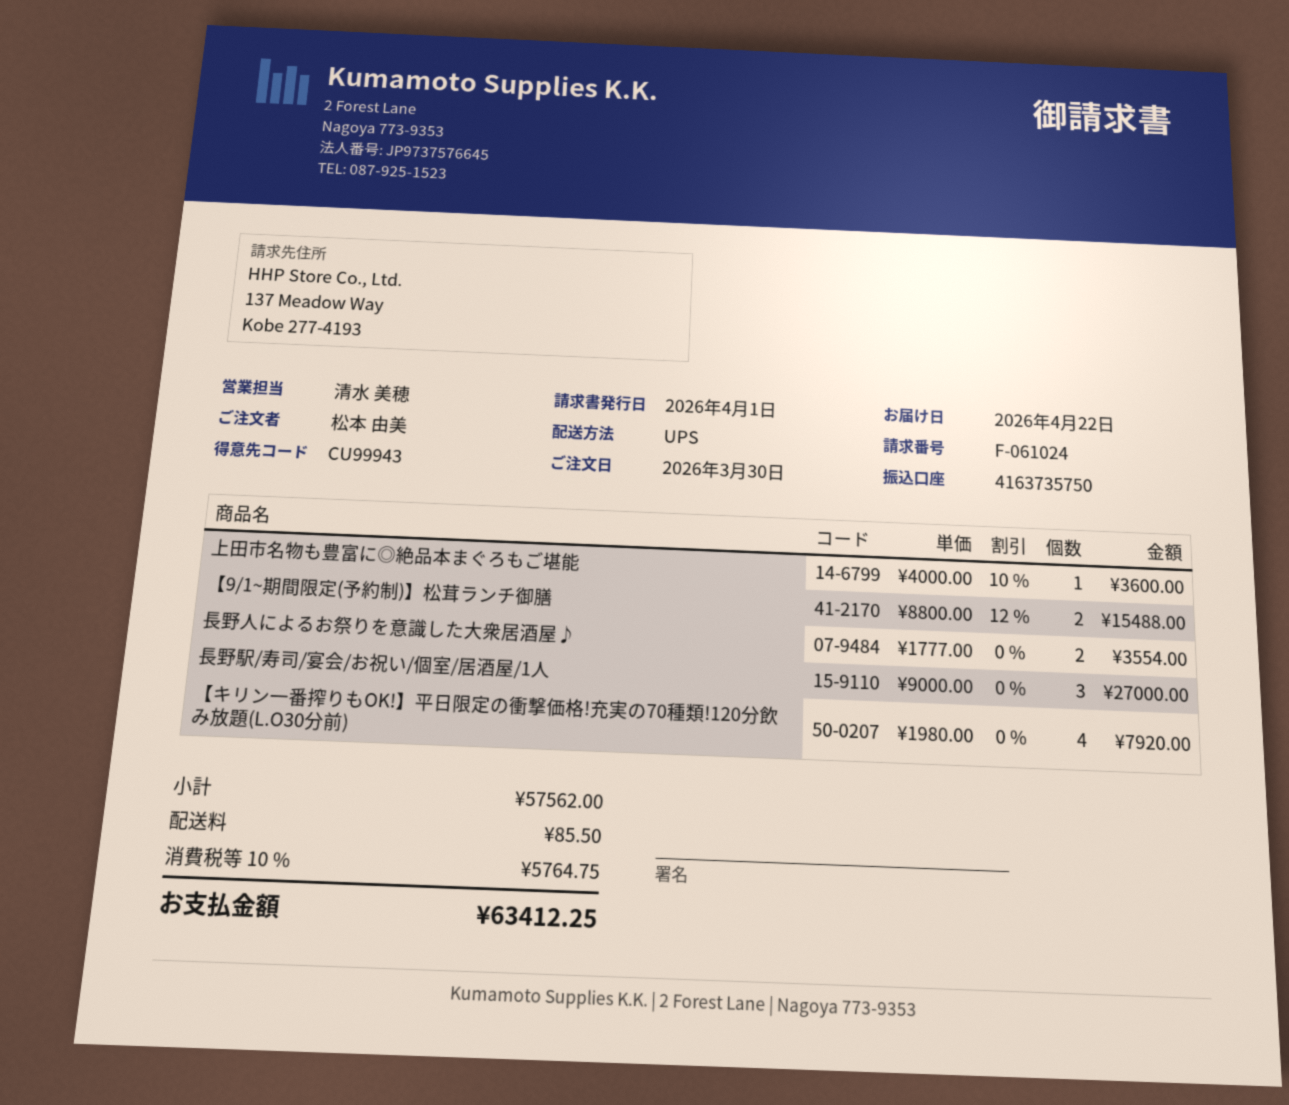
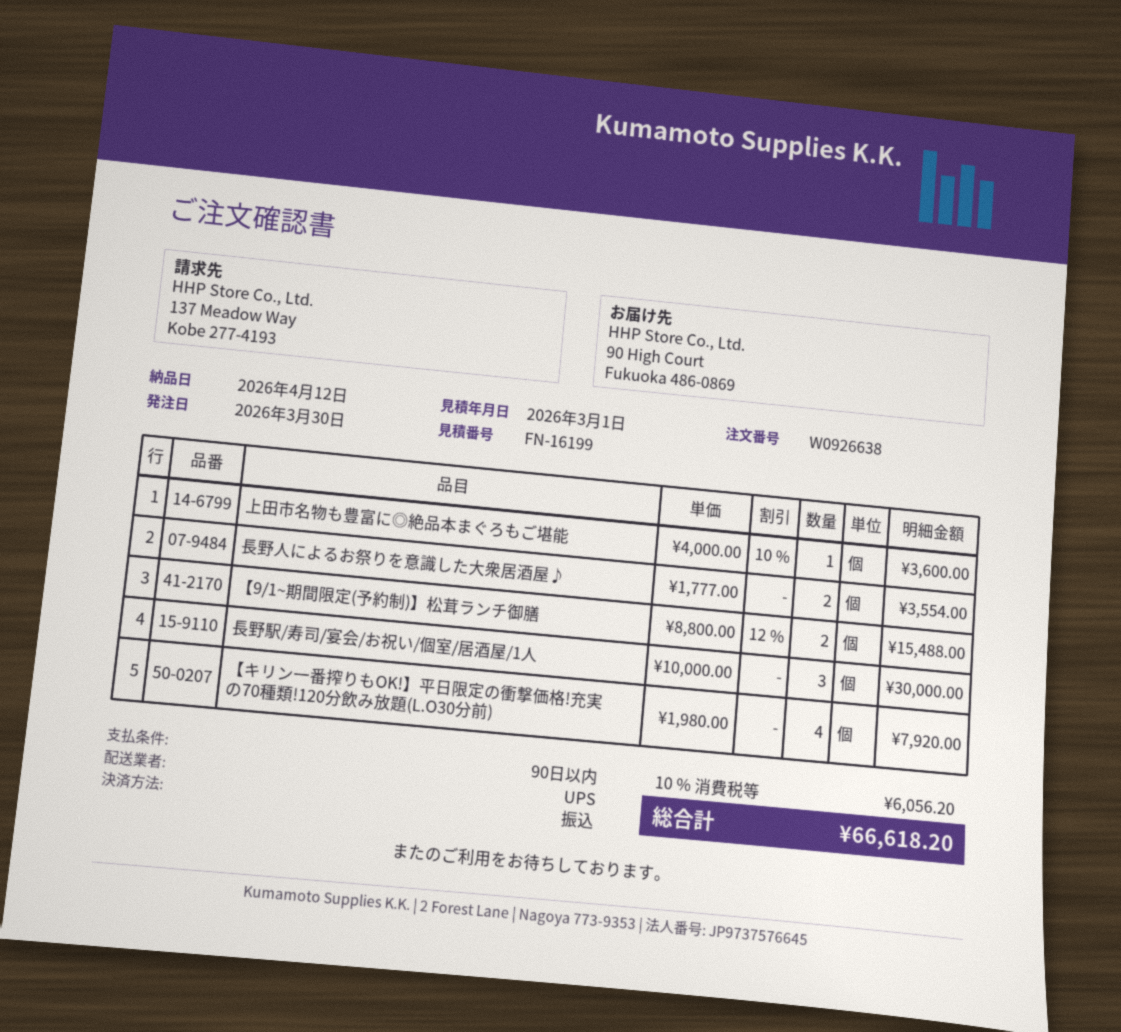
delivery date: 2026-04-22 -> 2026-04-12
長野駅/寿司/宴会/お祝い/個室/居酒屋/1人: 3 x 9000.00 = 27000.00 -> 3 x 10000.00 = 30000.00
shipping: 85.50 -> none
tax: 10% = 5764.75 -> 10% = 6056.20
total: 63412.25 -> 66618.20

